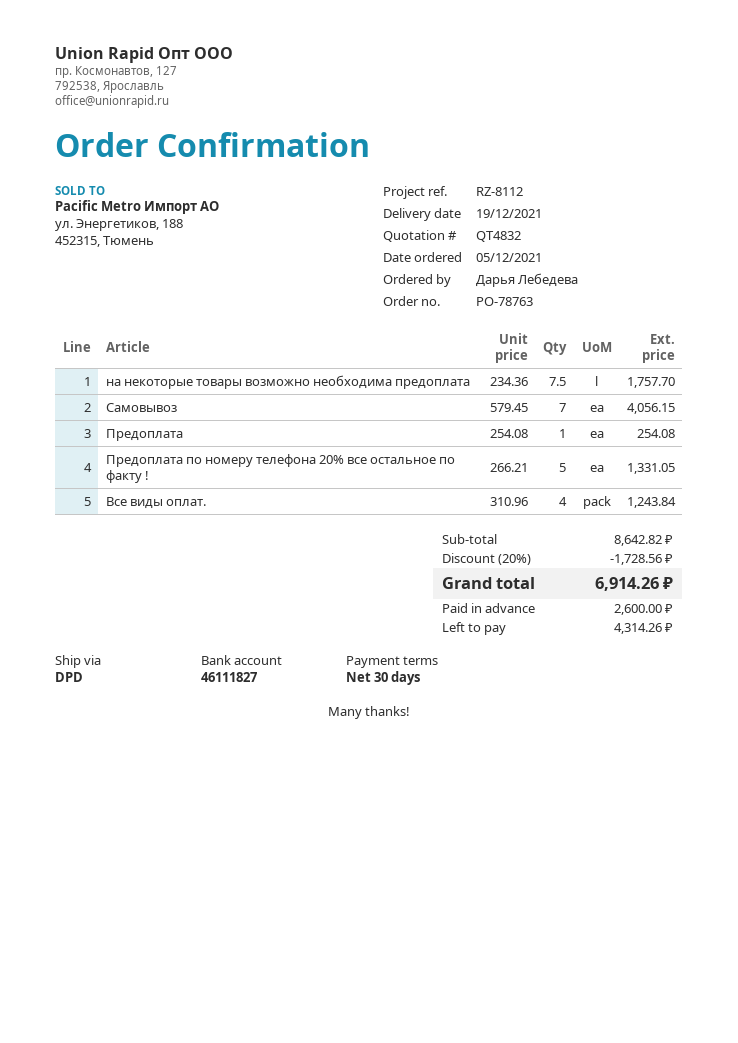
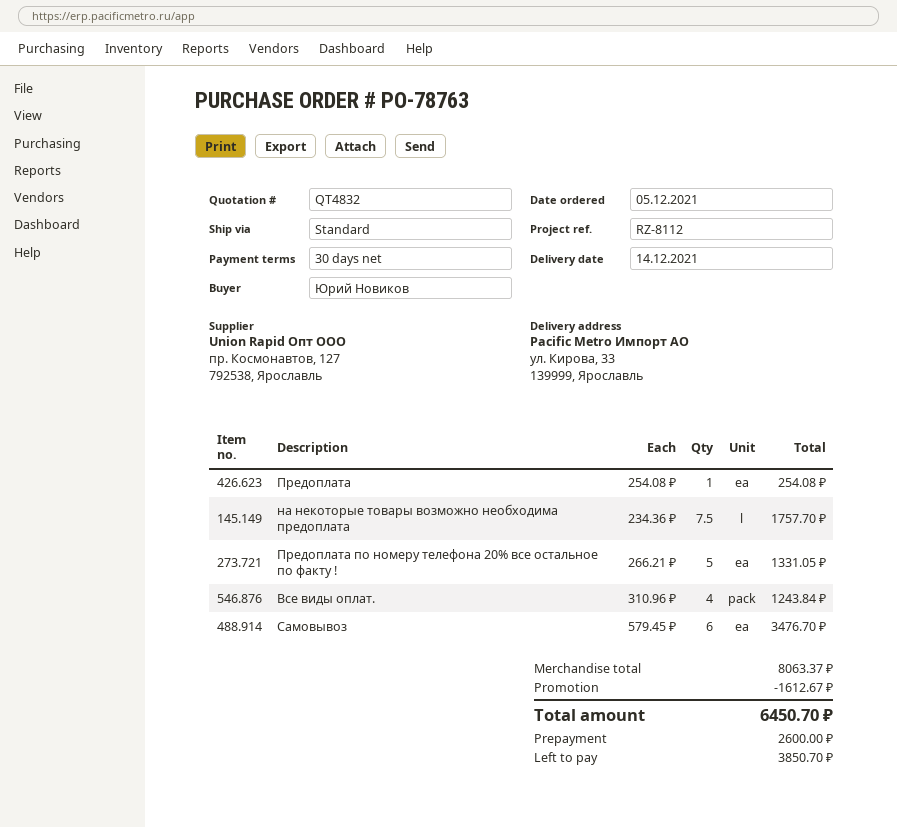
delivery date: 2021-12-19 -> 2021-12-14
ordered by: Дарья Лебедева -> Юрий Новиков
shipping method: DPD -> standard
Самовывоз: 7 x 579.45 = 4056.15 -> 6 x 579.45 = 3476.70
subtotal: 8642.82 -> 8063.37
discount: 1728.56 -> 1612.67
total: 6914.26 -> 6450.70
balance: 4314.26 -> 3850.70

